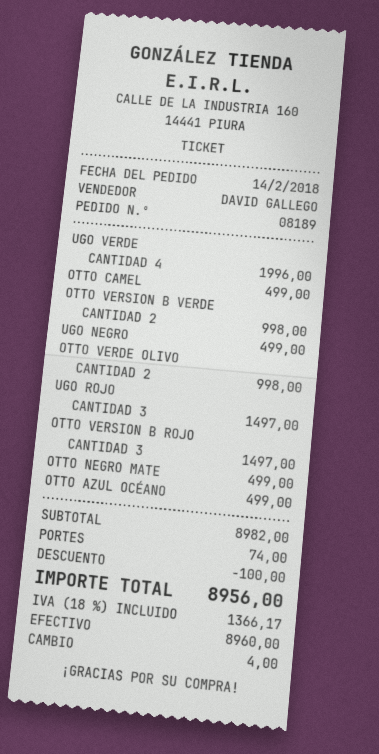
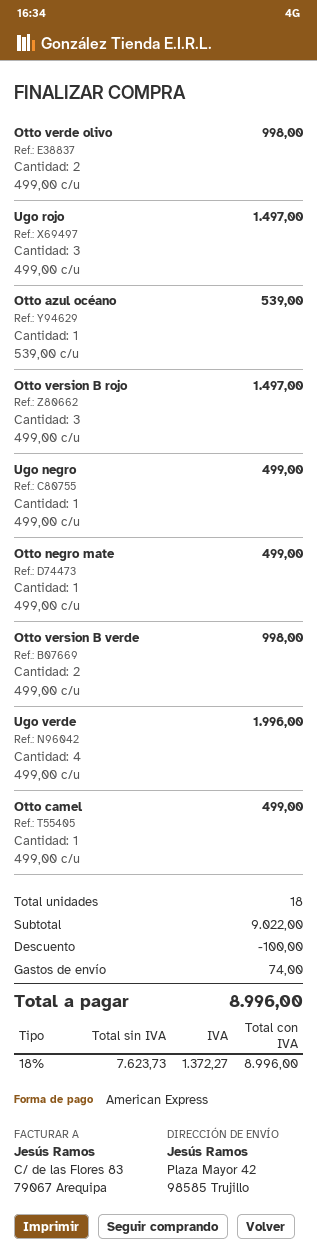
payment method: cash -> American Express
OTTO AZUL OCÉANO: 1 for 499.00 -> 1 for 539.00
subtotal: 8982.00 -> 9022.00
tax: 18% = 1366.17 -> 18% = 1372.27
total: 8956.00 -> 8996.00

